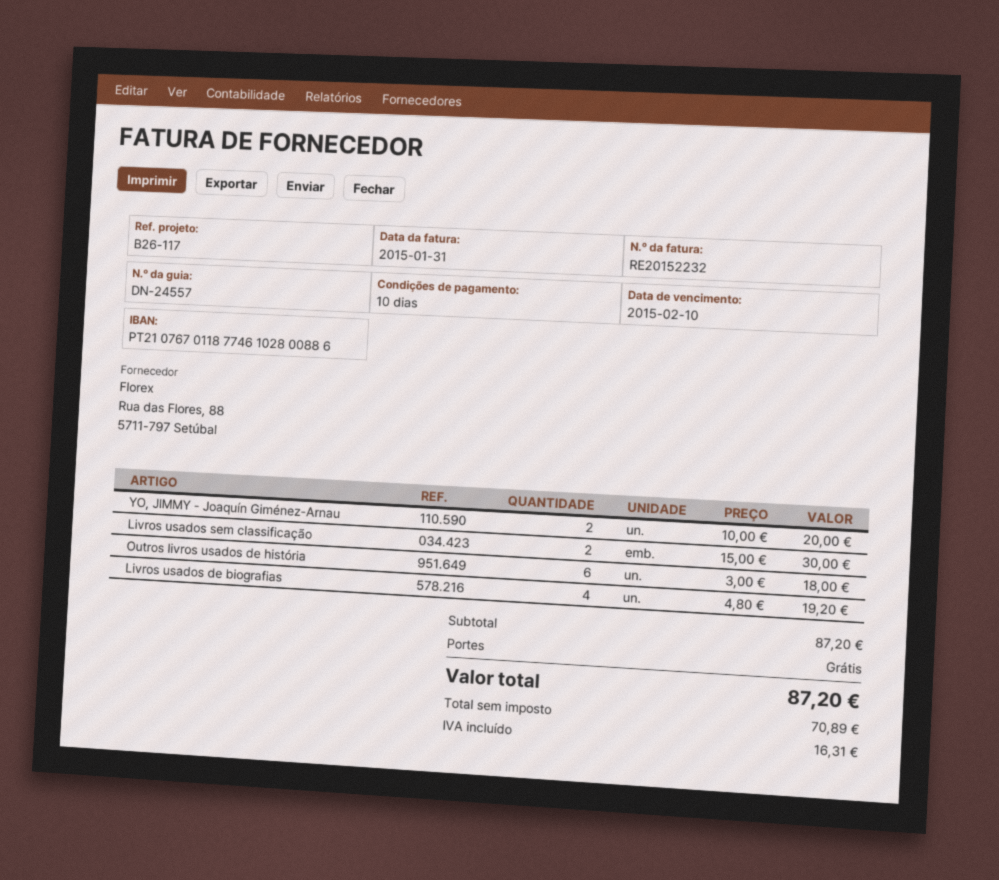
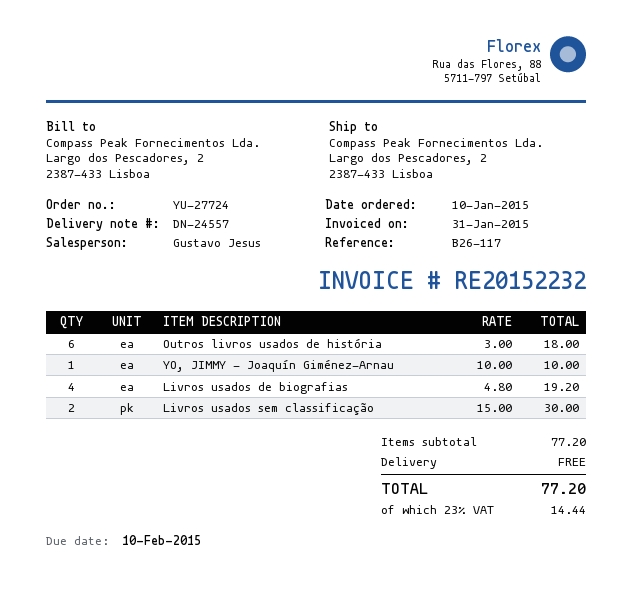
YO, JIMMY - Joaquín Giménez-Arnau: 2 x 10.00 = 20.00 -> 1 x 10.00 = 10.00
subtotal: 87.20 -> 77.20
tax: 16.31 -> 14.44
total: 87.20 -> 77.20

